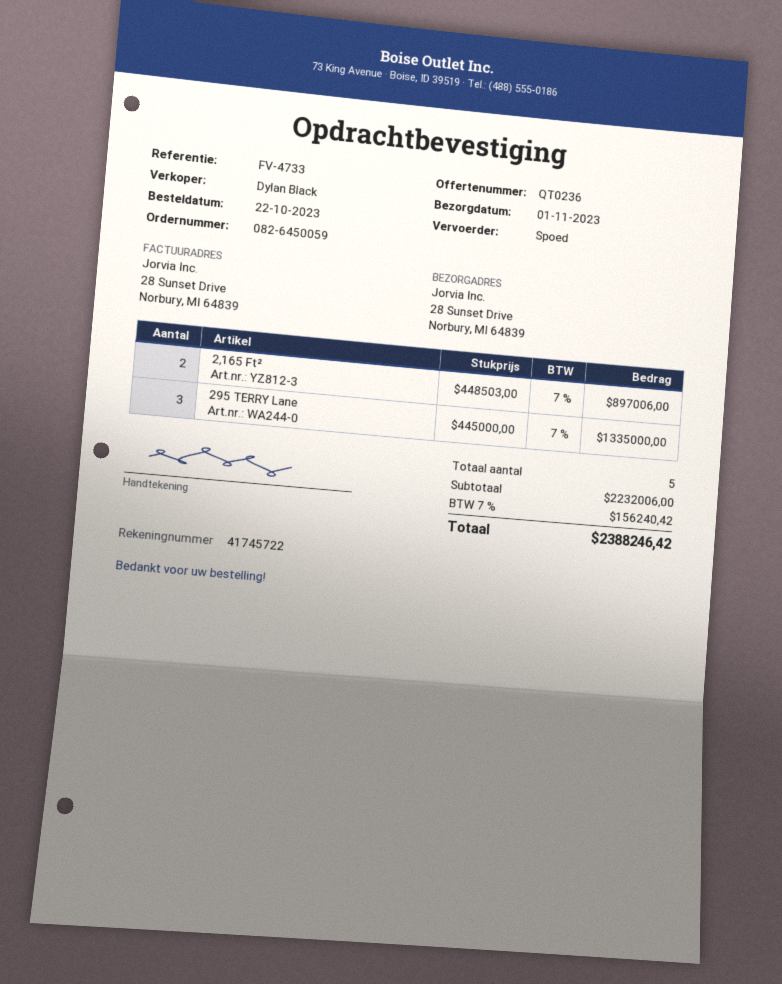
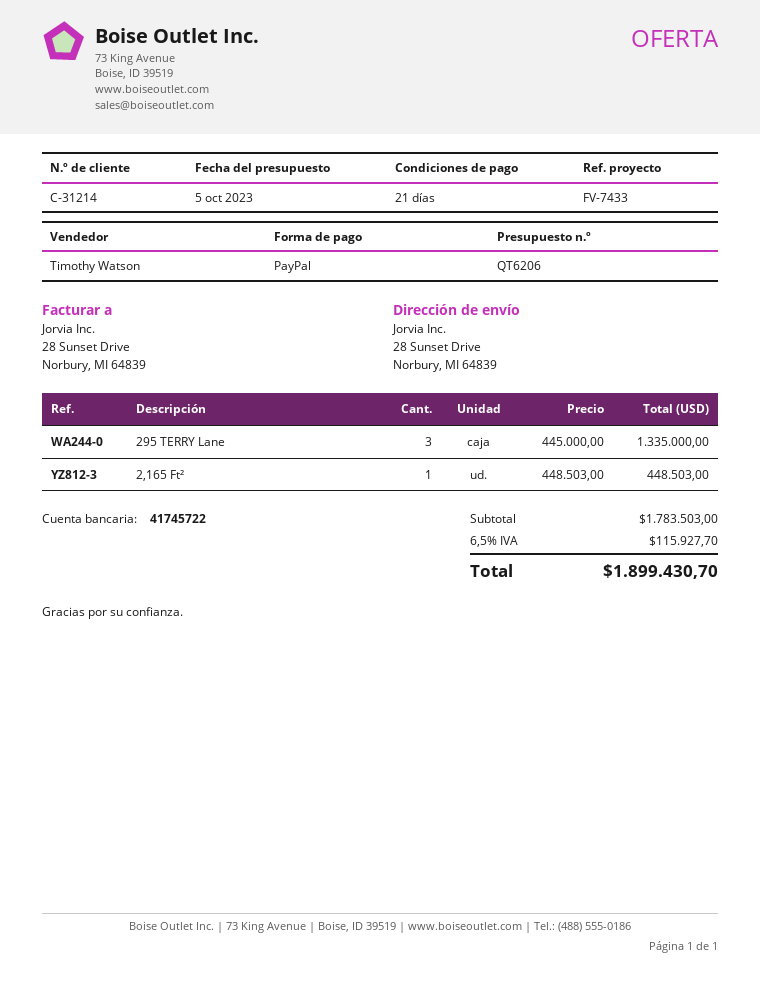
quote number: QT0236 -> QT6206
reference: FV-4733 -> FV-7433
sales rep: Dylan Black -> Timothy Watson
2,165 Ft²: 2 x 448503.00 = 897006.00 -> 1 x 448503.00 = 448503.00
subtotal: 2232006.00 -> 1783503.00
tax: 7% = 156240.42 -> 6.5% = 115927.70
total: 2388246.42 -> 1899430.70

